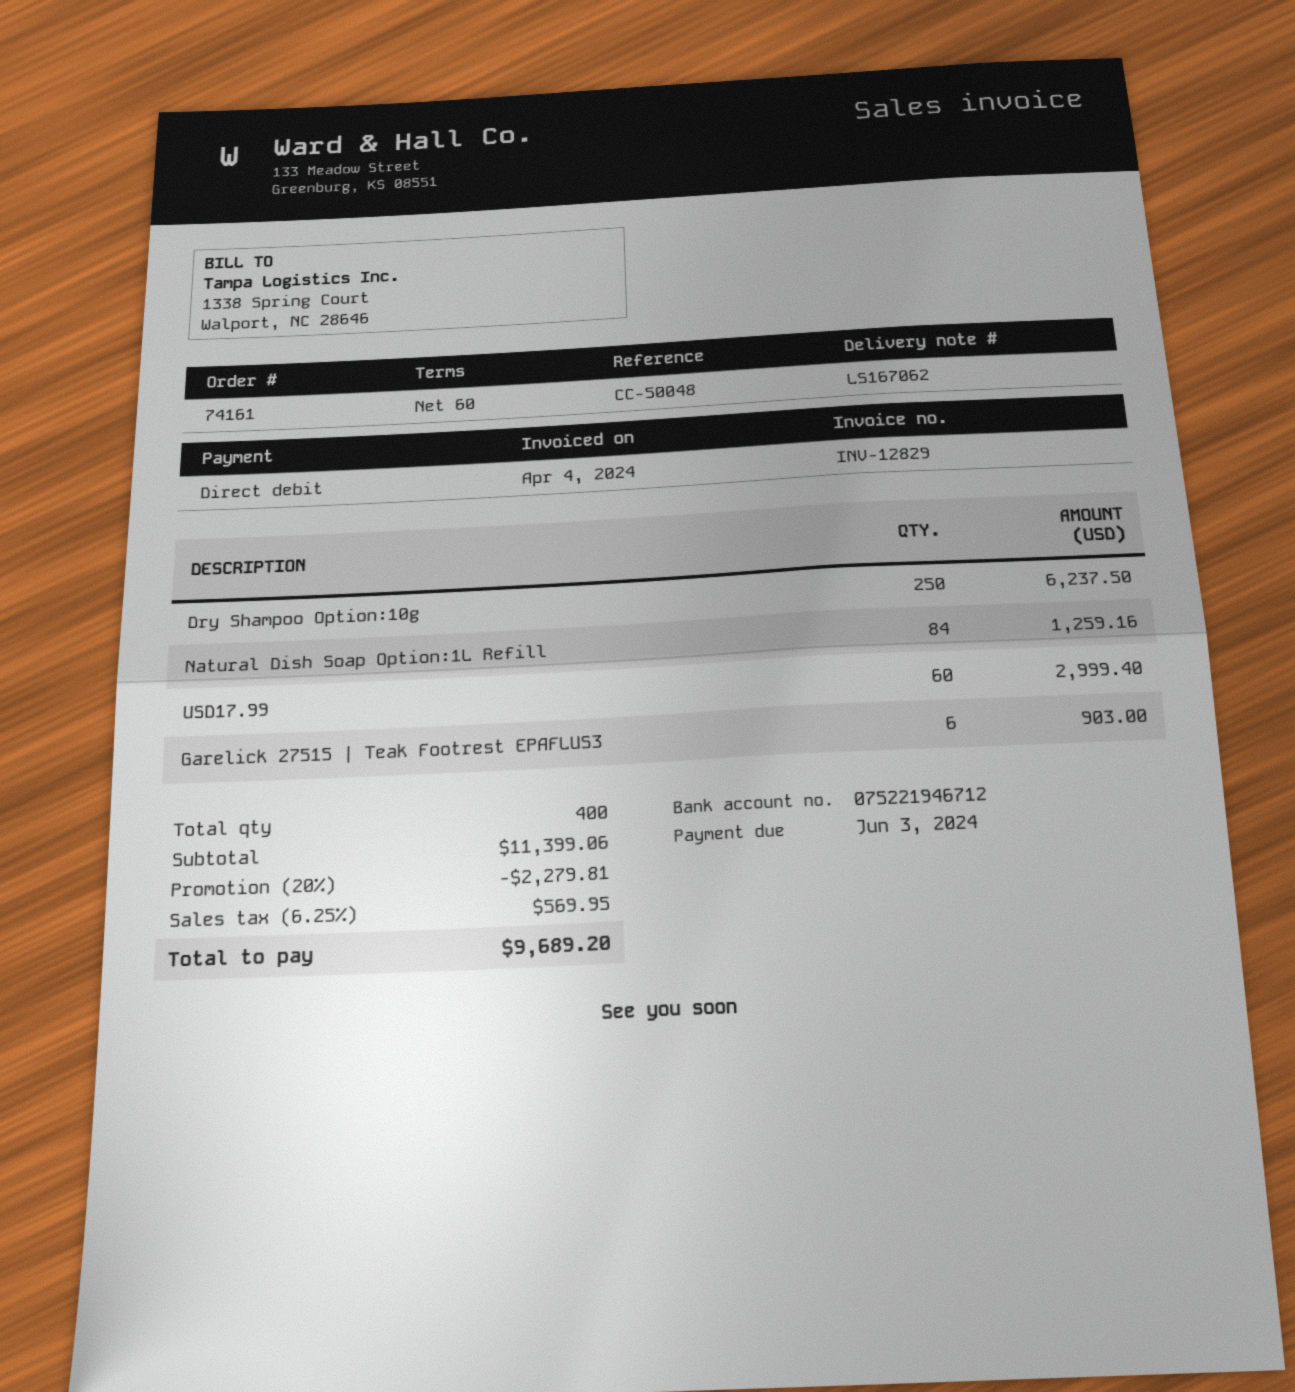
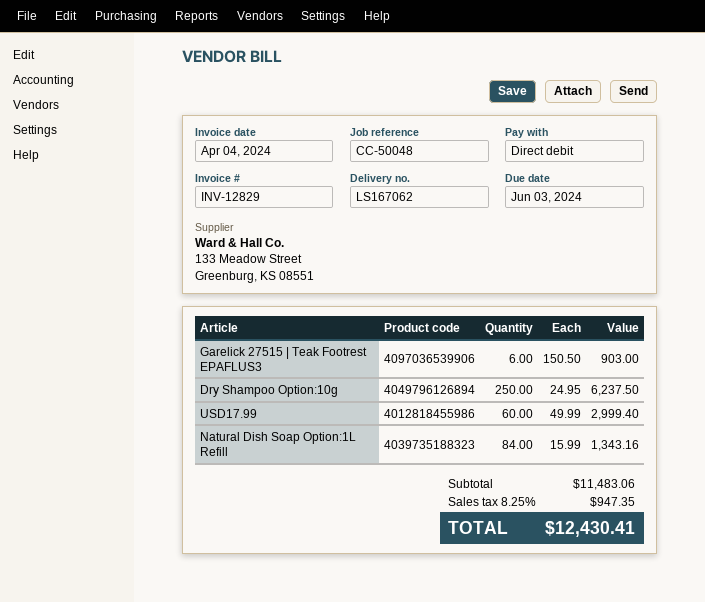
Natural Dish Soap Option:1L Refill: 84 for 1259.16 -> 84 for 1343.16
subtotal: 11399.06 -> 11483.06
discount: 20% = 2279.81 -> none
tax: 6.25% = 569.95 -> 8.25% = 947.35
total: 9689.20 -> 12430.41

